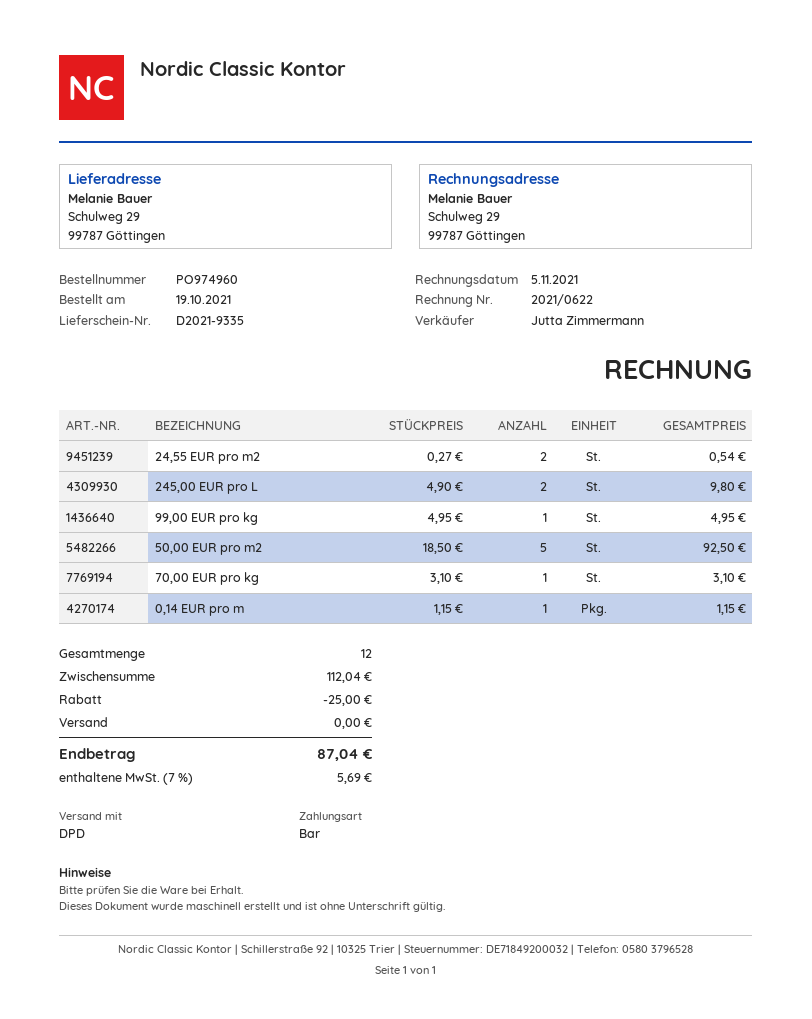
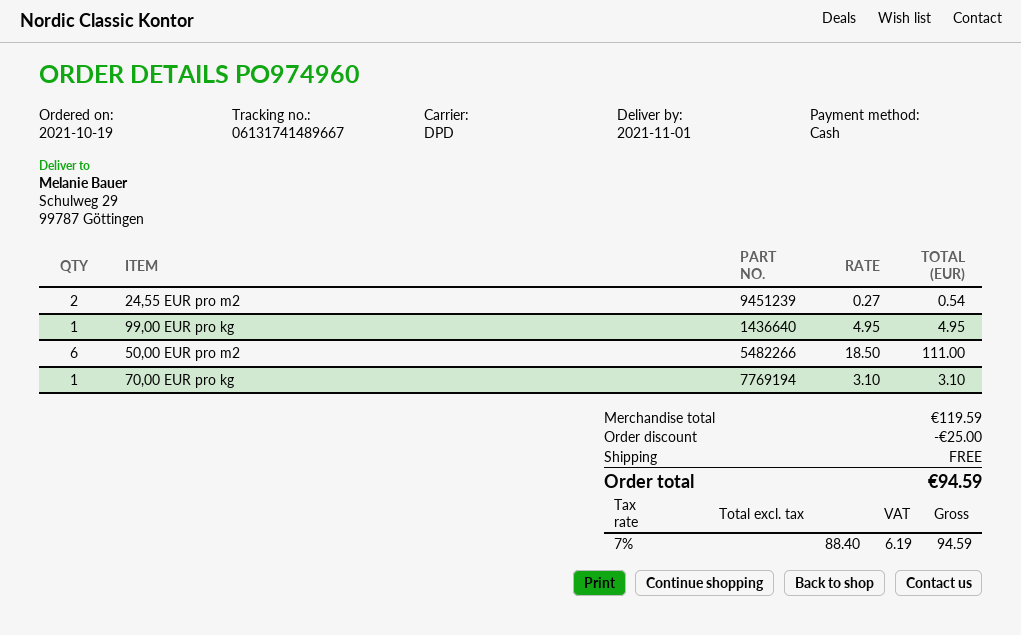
245,00 EUR pro L: 2 x 4.90 = 9.80 -> none
50,00 EUR pro m2: 5 x 18.50 = 92.50 -> 6 x 18.50 = 111.00
0,14 EUR pro m: 1 x 1.15 = 1.15 -> none
subtotal: 112.04 -> 119.59
tax: 7% = 5.69 -> 7% = 6.19
total: 87.04 -> 94.59

